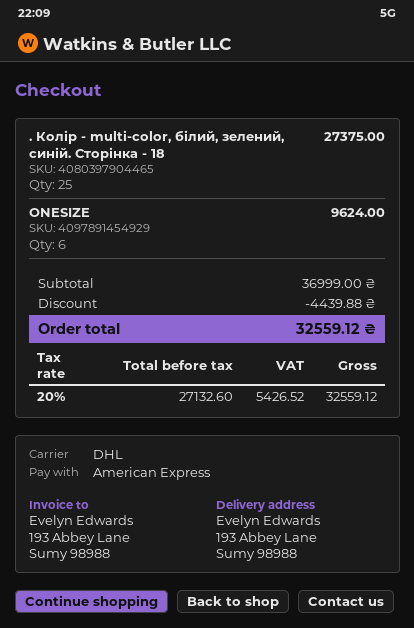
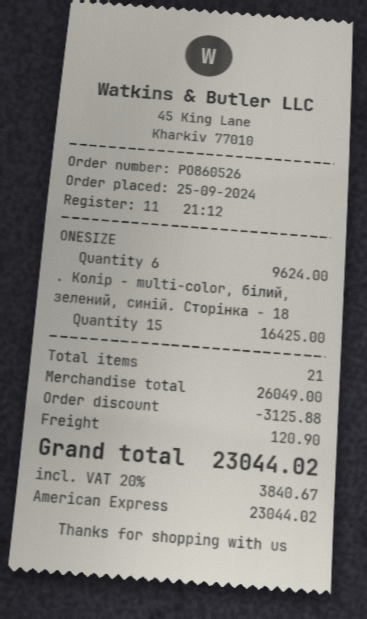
. Колір - multi-color, білий, зелений, синій. Сторінка - 18: 25 for 27375.00 -> 15 for 16425.00
subtotal: 36999.00 -> 26049.00
discount: 4439.88 -> 3125.88
shipping: none -> 120.90
tax: 20% = 5426.52 -> 20% = 3840.67
total: 32559.12 -> 23044.02

